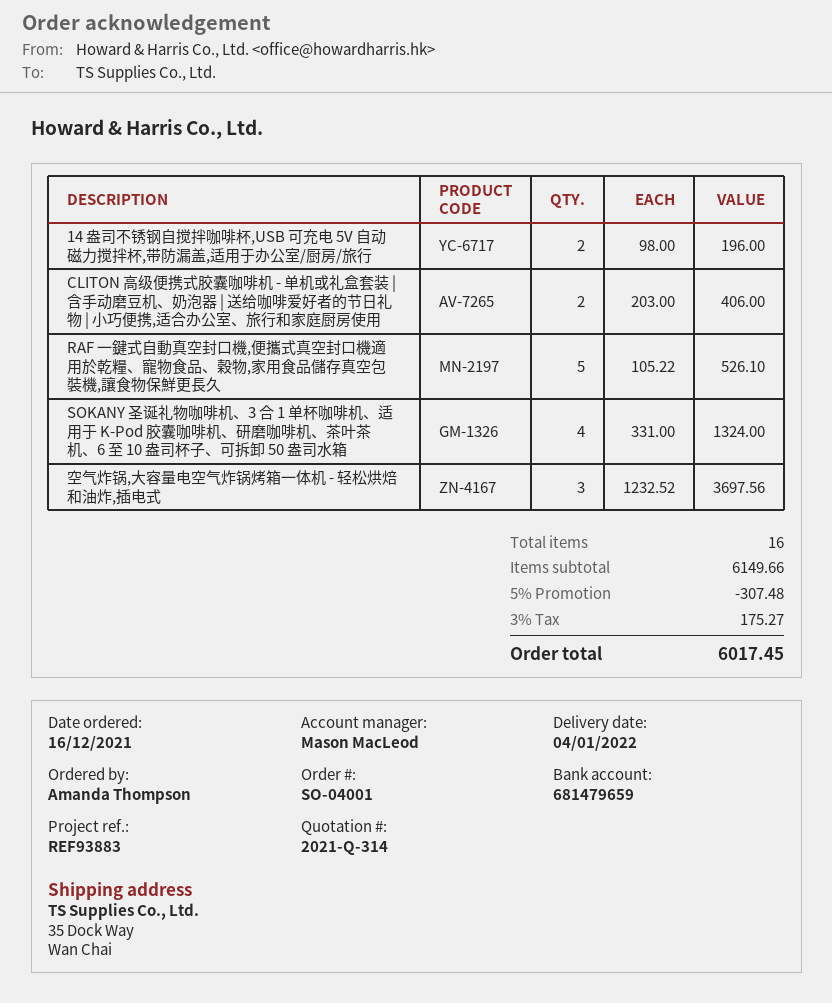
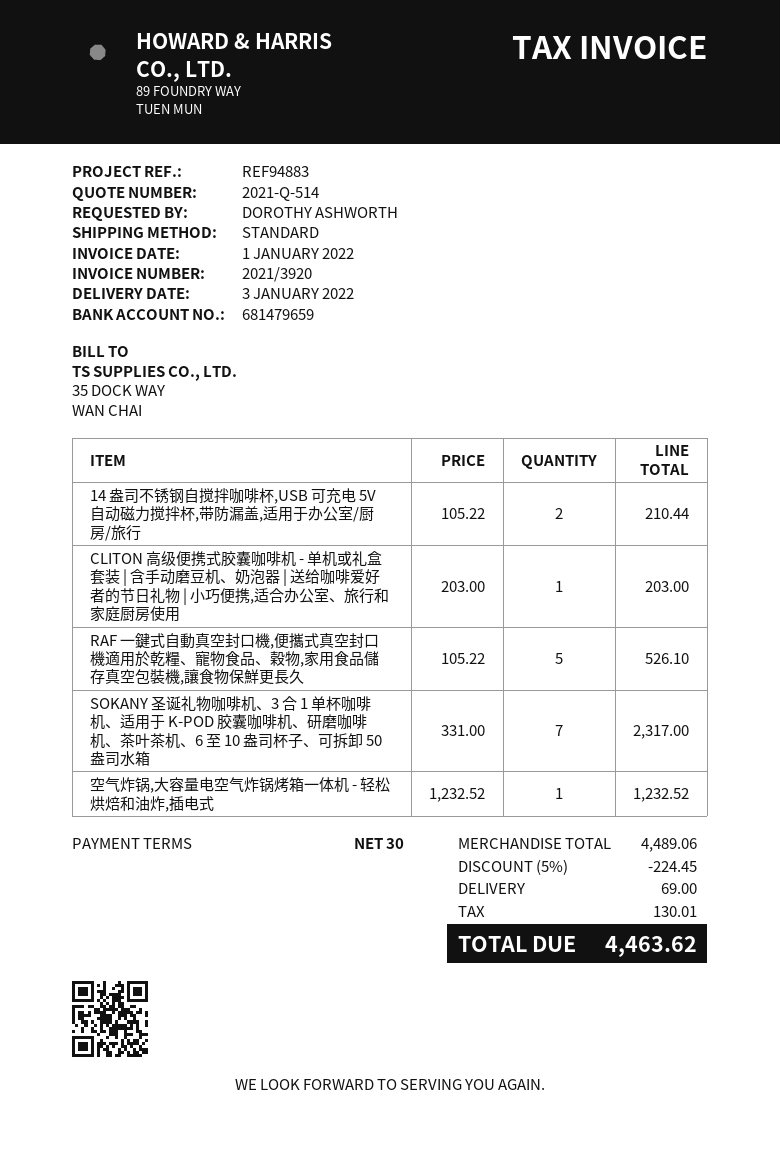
quote number: 2021-Q-314 -> 2021-Q-514
delivery date: 2022-01-04 -> 2022-01-03
reference: REF93883 -> REF94883
ordered by: Amanda Thompson -> DOROTHY ASHWORTH
14 盎司不锈钢自搅拌咖啡杯,USB 可充电 5V 自动磁力搅拌杯,带防漏盖,适用于办公室/厨房/旅行: 2 x 98.00 = 196.00 -> 2 x 105.22 = 210.44
CLITON 高级便携式胶囊咖啡机 - 单机或礼盒套装 | 含手动磨豆机、奶泡器 | 送给咖啡爱好者的节日礼物 | 小巧便携,适合办公室、旅行和家庭厨房使用: 2 x 203.00 = 406.00 -> 1 x 203.00 = 203.00
SOKANY 圣诞礼物咖啡机、3 合 1 单杯咖啡机、适用于 K-Pod 胶囊咖啡机、研磨咖啡机、茶叶茶机、6 至 10 盎司杯子、可拆卸 50 盎司水箱: 4 x 331.00 = 1324.00 -> 7 x 331.00 = 2317.00
空气炸锅,大容量电空气炸锅烤箱一体机 - 轻松烘焙和油炸,插电式: 3 x 1232.52 = 3697.56 -> 1 x 1232.52 = 1232.52
subtotal: 6149.66 -> 4489.06
discount: 5% = 307.48 -> 5% = 224.45
shipping: none -> 69.00
tax: 175.27 -> 130.01
total: 6017.45 -> 4463.62

